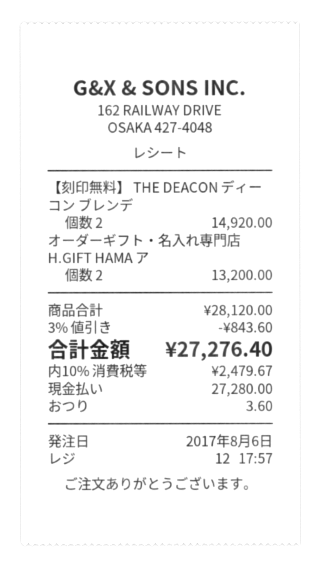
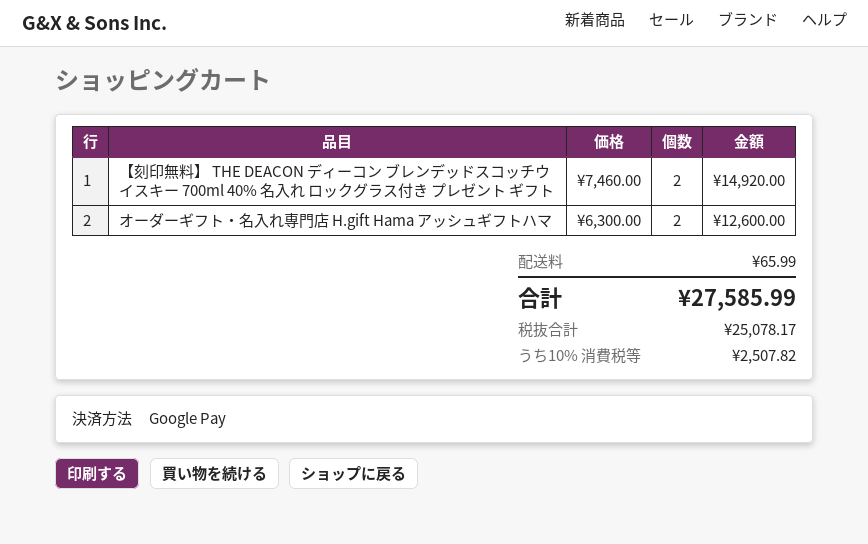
payment method: cash -> Google Pay
オーダーギフト・名入れ専門店 H.GIFT HAMA ア: 2 for 13200.00 -> 2 for 12600.00
discount: 3% = 843.60 -> none
shipping: none -> 65.99
tax: 10% = 2479.67 -> 10% = 2507.82
total: 27276.40 -> 27585.99

